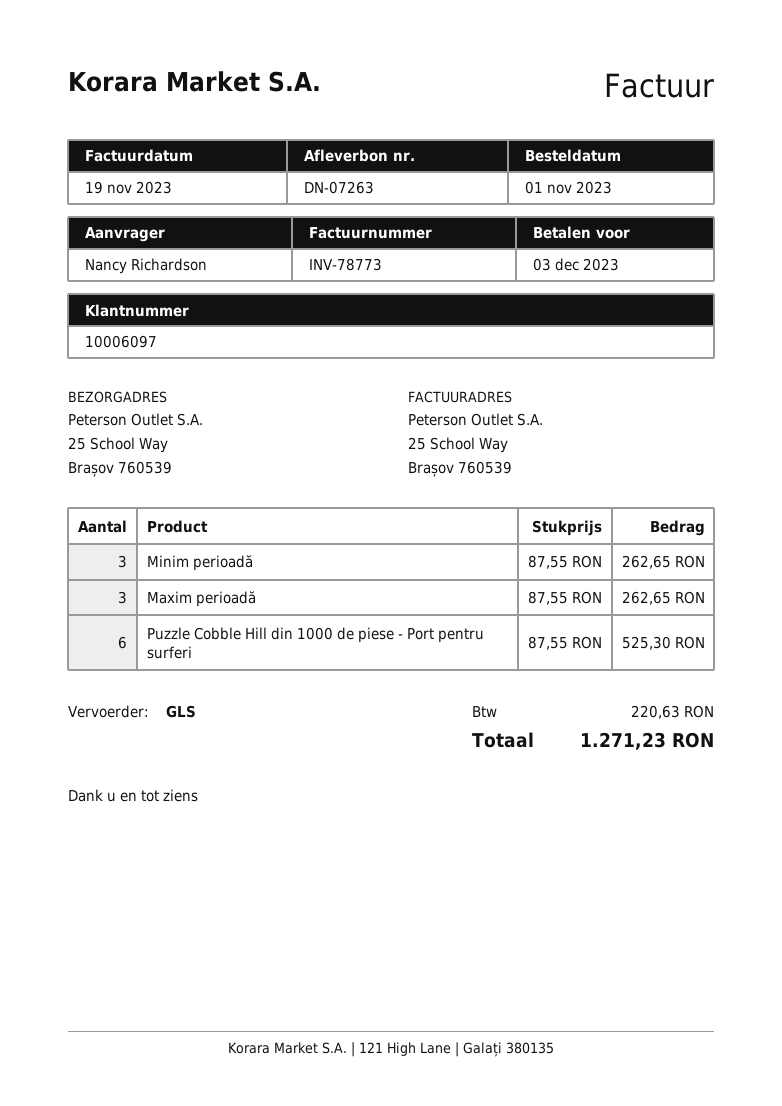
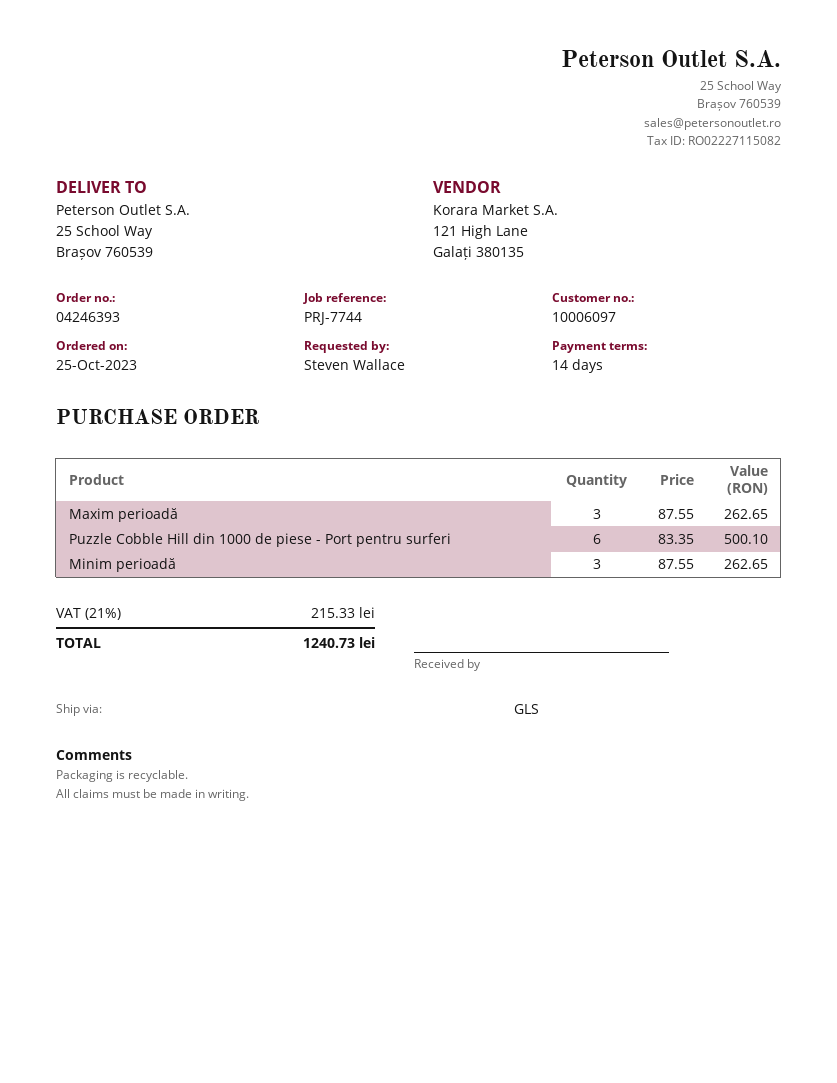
order date: 2023-11-01 -> 2023-10-25
ordered by: Nancy Richardson -> Steven Wallace
Puzzle Cobble Hill din 1000 de piese - Port pentru surferi: 6 x 87.55 = 525.30 -> 6 x 83.35 = 500.10
tax: 220.63 -> 215.33
total: 1271.23 -> 1240.73

